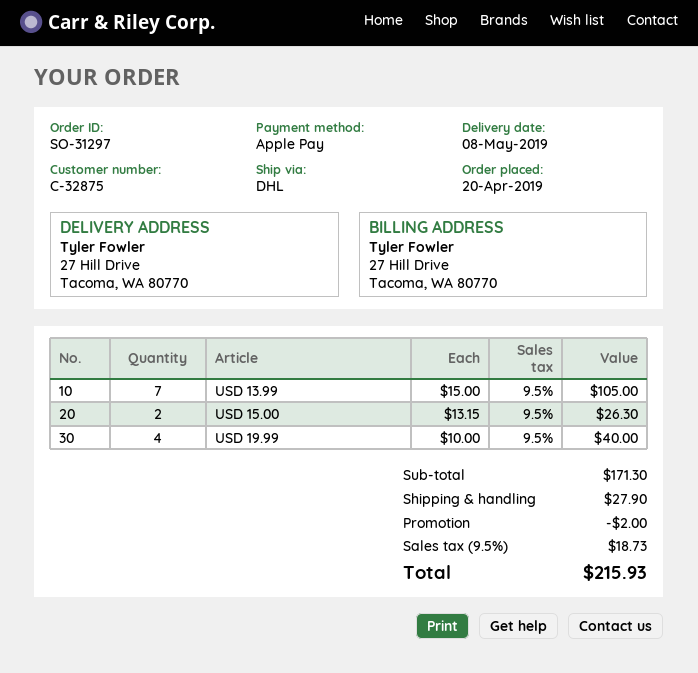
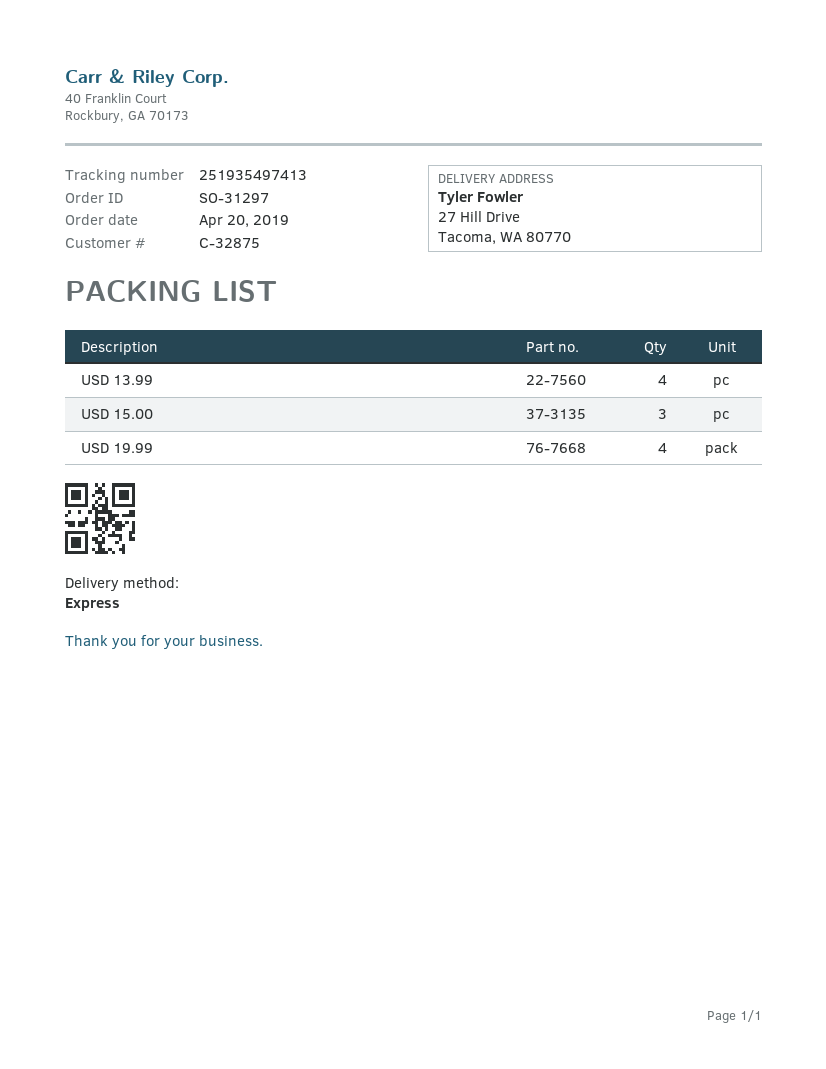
shipping method: DHL -> express
USD 13.99: 7 -> 4
USD 15.00: 2 -> 3

